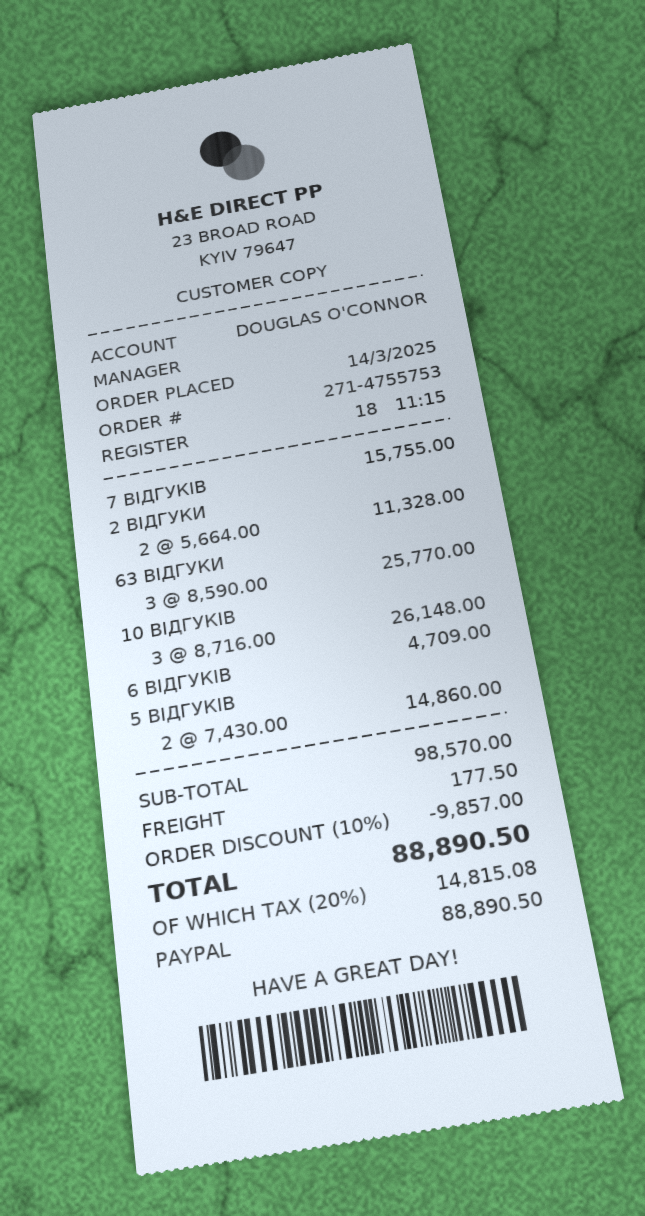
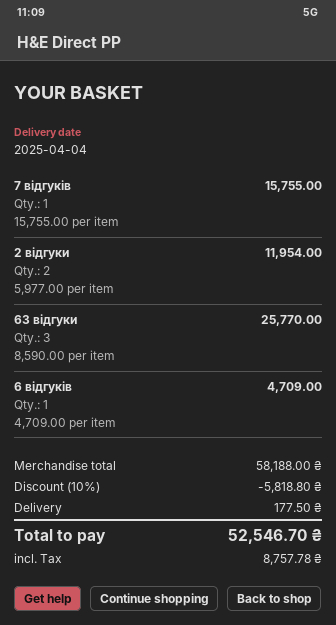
2 ВІДГУКИ: 2 x 5664.00 = 11328.00 -> 2 x 5977.00 = 11954.00
10 ВІДГУКІВ: 3 x 8716.00 = 26148.00 -> none
5 ВІДГУКІВ: 2 x 7430.00 = 14860.00 -> none
subtotal: 98570.00 -> 58188.00
discount: 10% = 9857.00 -> 10% = 5818.80
tax: 14815.08 -> 8757.78
total: 88890.50 -> 52546.70

